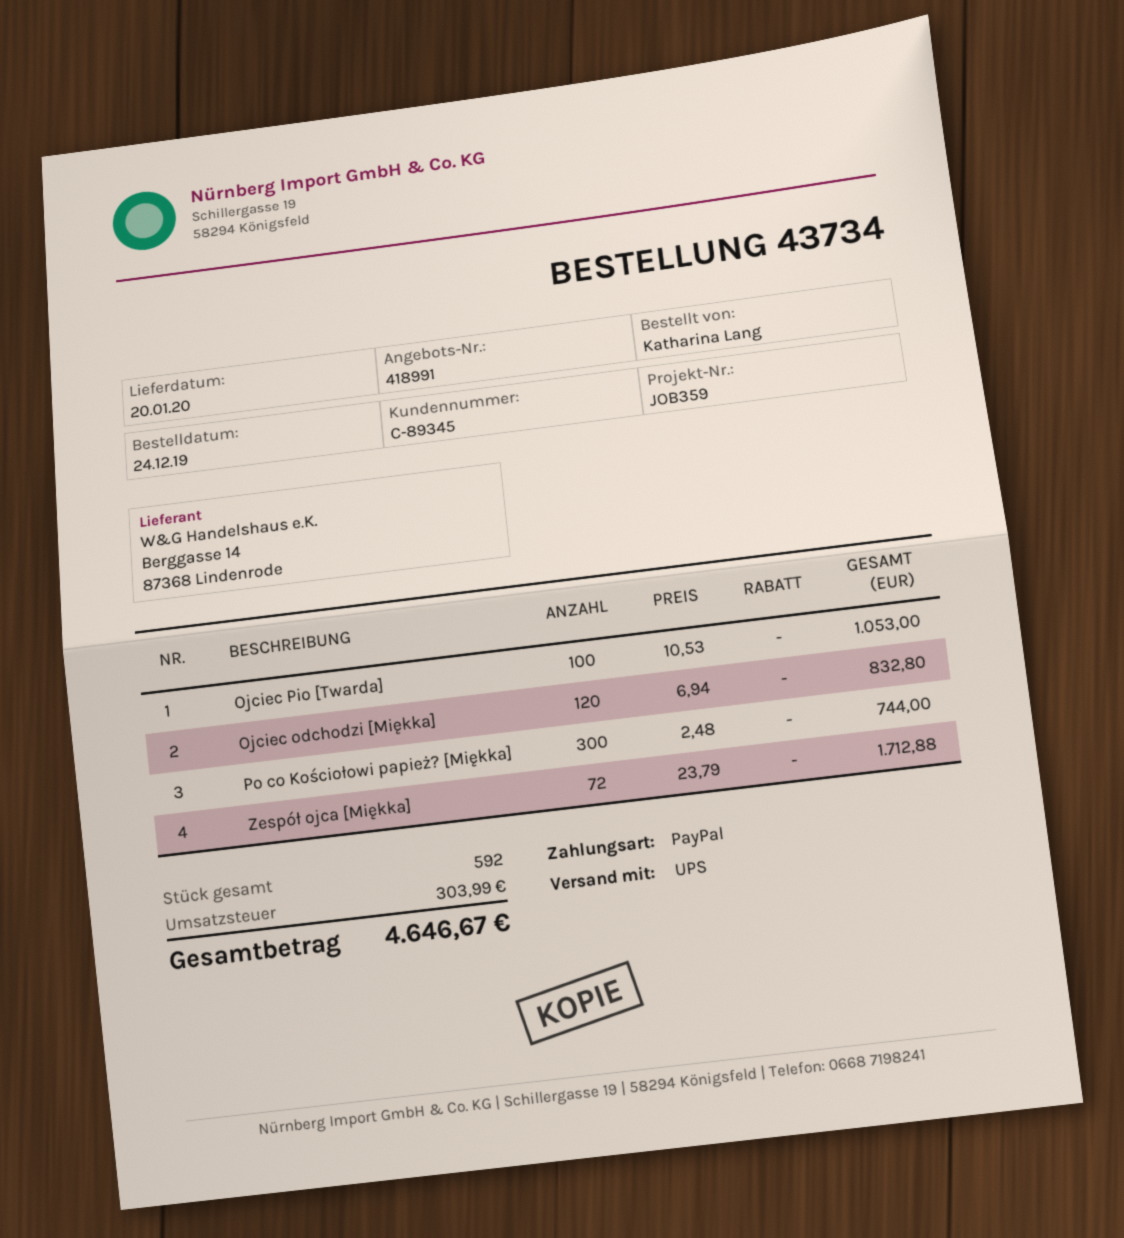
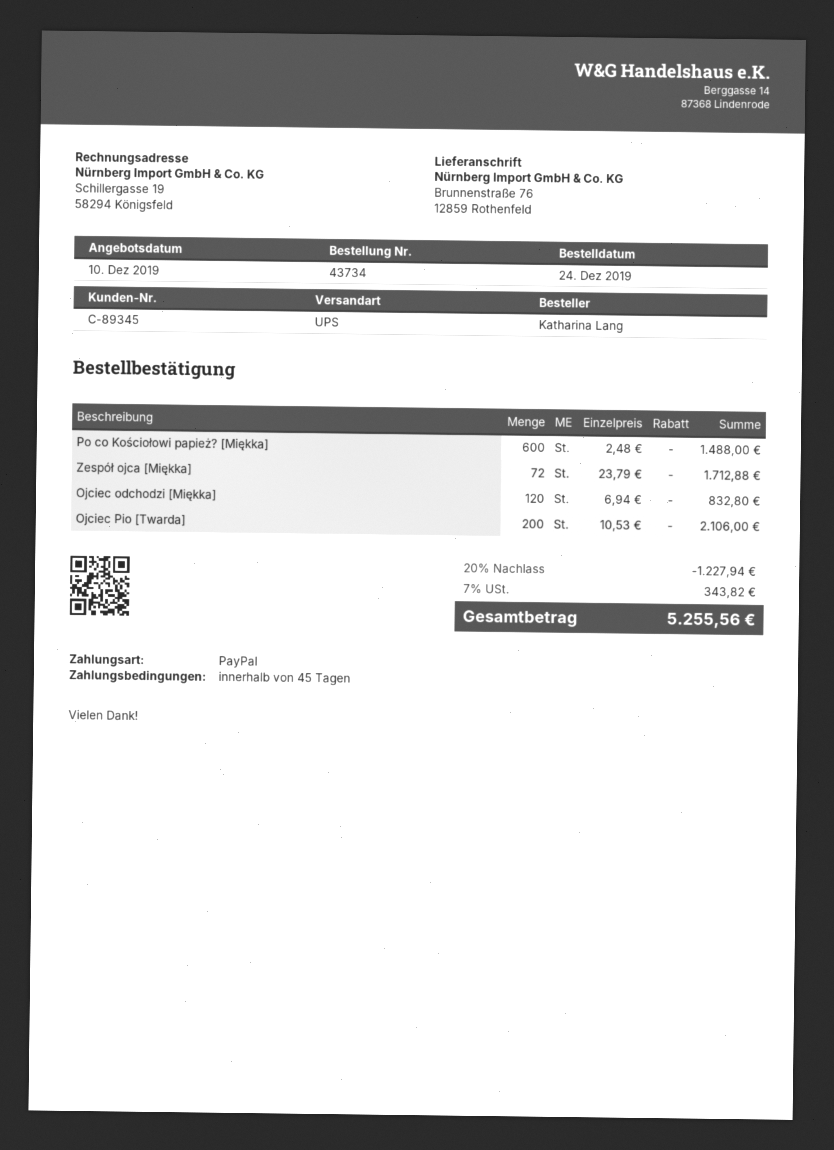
Ojciec Pio [Twarda]: 100 x 10.53 = 1053.00 -> 200 x 10.53 = 2106.00
Po co Kościołowi papież? [Miękka]: 300 x 2.48 = 744.00 -> 600 x 2.48 = 1488.00
discount: none -> 20% = 1227.94
tax: 303.99 -> 343.82
total: 4646.67 -> 5255.56

